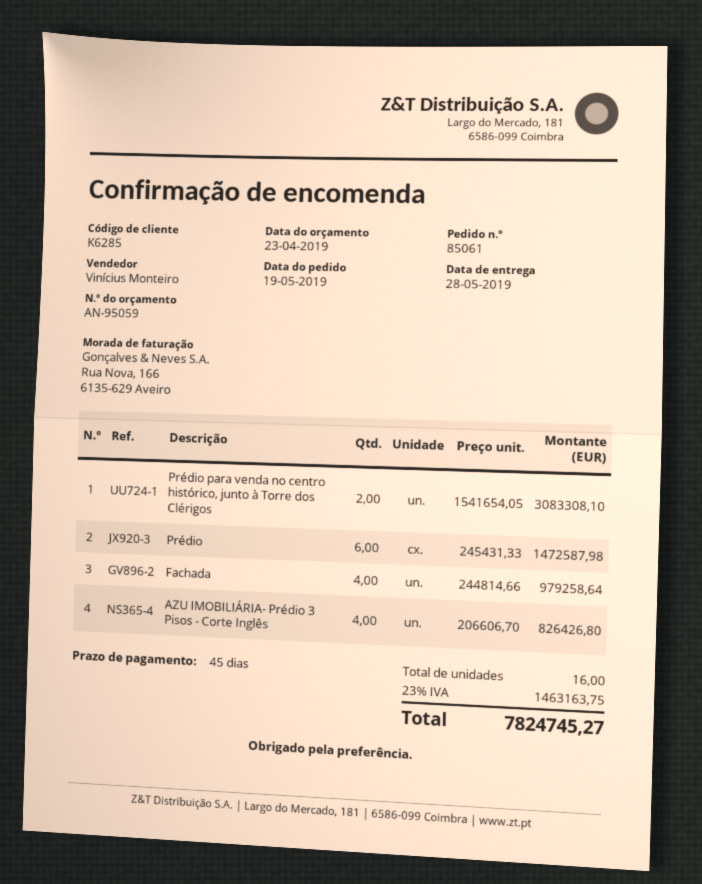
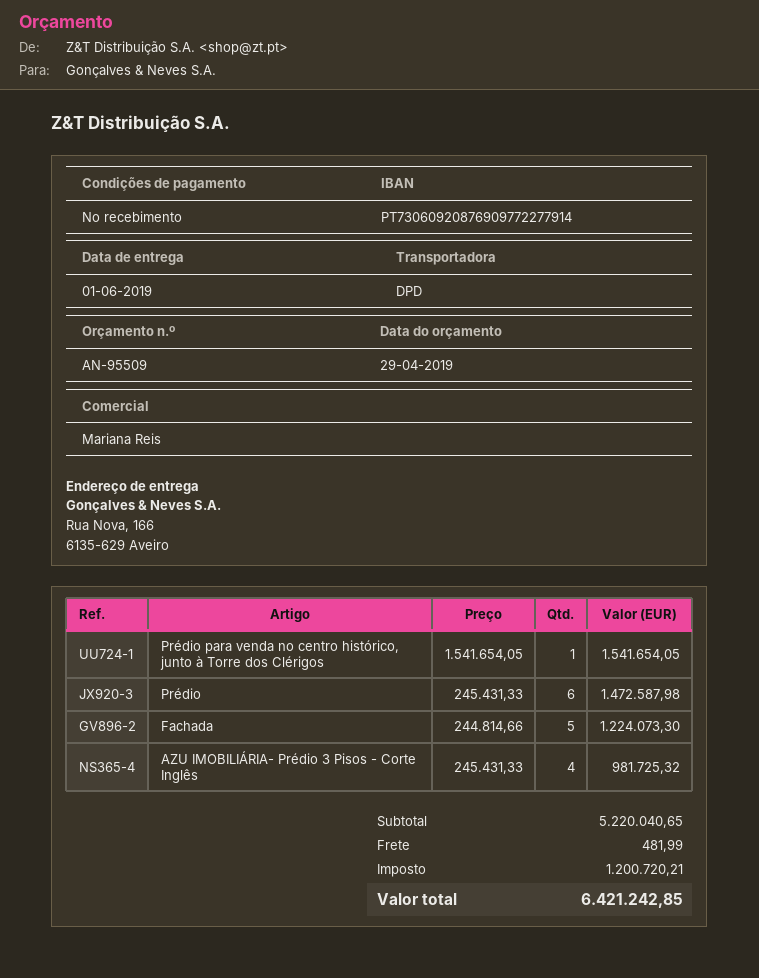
quote number: AN-95059 -> AN-95509
quote date: 2019-04-23 -> 2019-04-29
delivery date: 2019-05-28 -> 2019-06-01
payment terms: 45 days -> on receipt
sales rep: Vinícius Monteiro -> Mariana Reis
Prédio para venda no centro histórico, junto à Torre dos Clérigos: 2 x 1541654.05 = 3083308.10 -> 1 x 1541654.05 = 1541654.05
Fachada: 4 x 244814.66 = 979258.64 -> 5 x 244814.66 = 1224073.30
AZU IMOBILIÁRIA- Prédio 3 Pisos - Corte Inglês: 4 x 206606.70 = 826426.80 -> 4 x 245431.33 = 981725.32
shipping: none -> 481.99
tax: 1463163.75 -> 1200720.21
total: 7824745.27 -> 6421242.85

